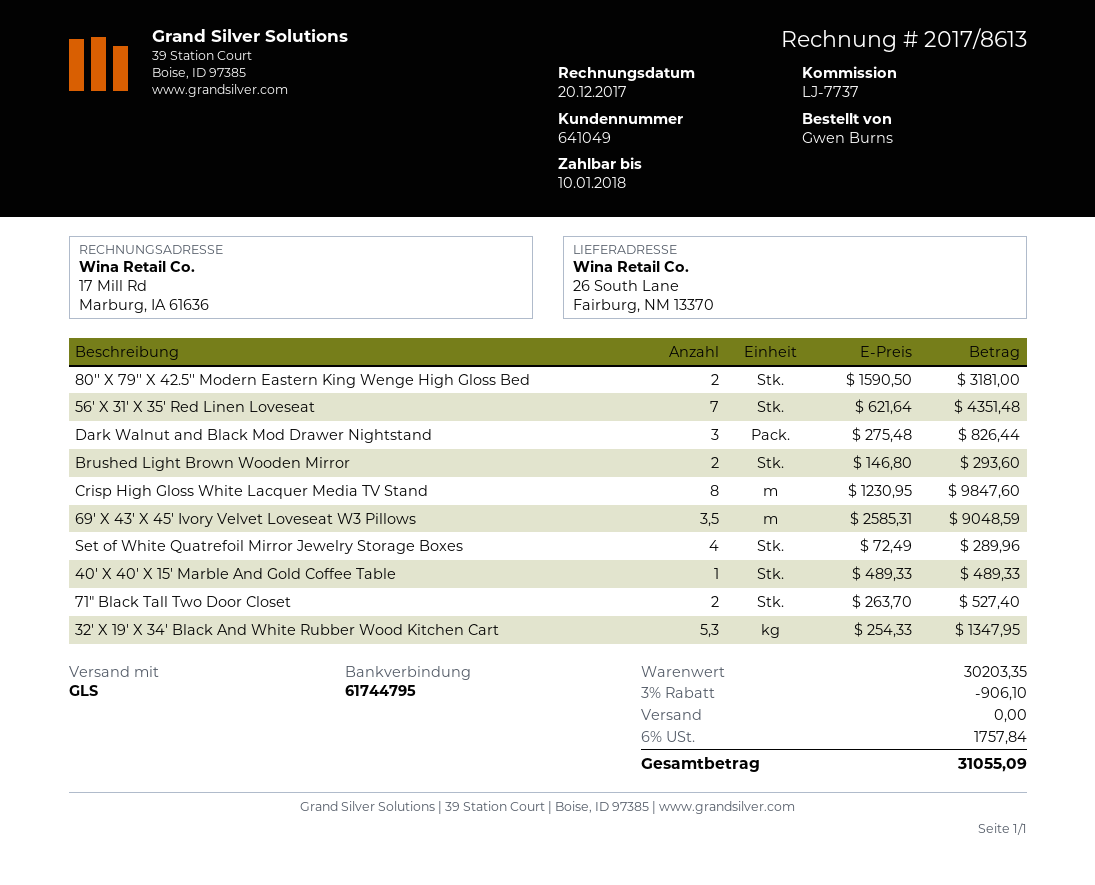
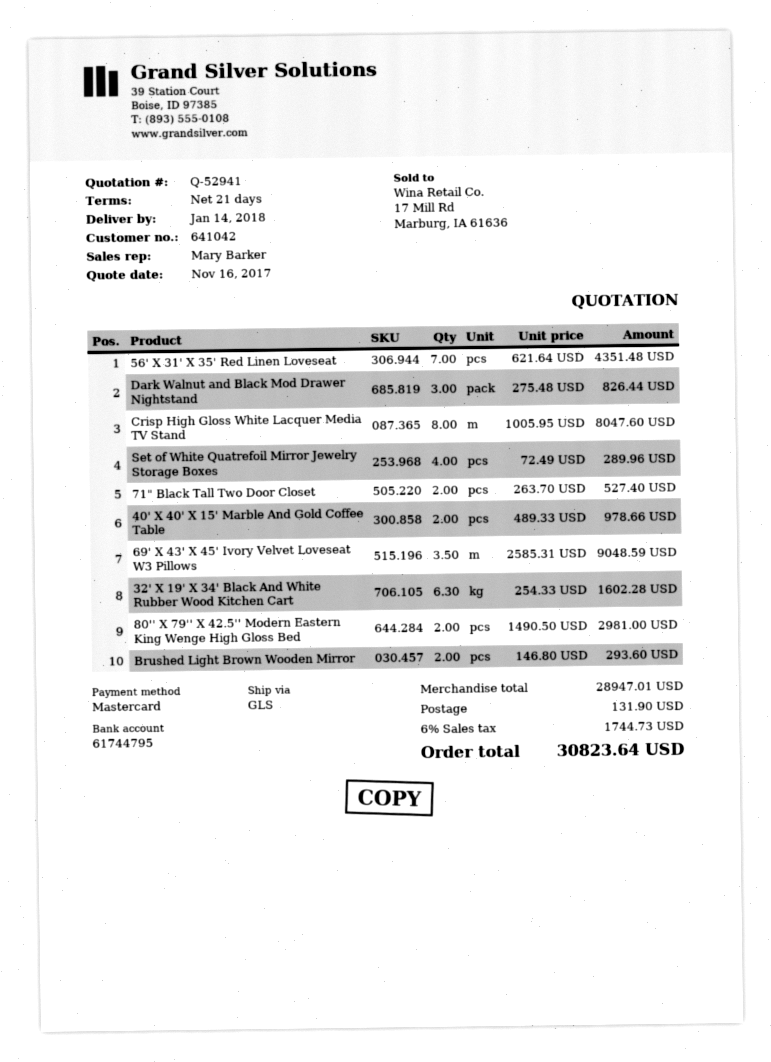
customer number: 641049 -> 641042
80'' X 79'' X 42.5'' Modern Eastern King Wenge High Gloss Bed: 2 x 1590.50 = 3181.00 -> 2 x 1490.50 = 2981.00
Crisp High Gloss White Lacquer Media TV Stand: 8 x 1230.95 = 9847.60 -> 8 x 1005.95 = 8047.60
40' X 40' X 15' Marble And Gold Coffee Table: 1 x 489.33 = 489.33 -> 2 x 489.33 = 978.66
32' X 19' X 34' Black And White Rubber Wood Kitchen Cart: 5.3 x 254.33 = 1347.95 -> 6.3 x 254.33 = 1602.28
subtotal: 30203.35 -> 28947.01
discount: 3% = 906.10 -> none
shipping: 0.00 -> 131.90
tax: 6% = 1757.84 -> 6% = 1744.73
total: 31055.09 -> 30823.64

